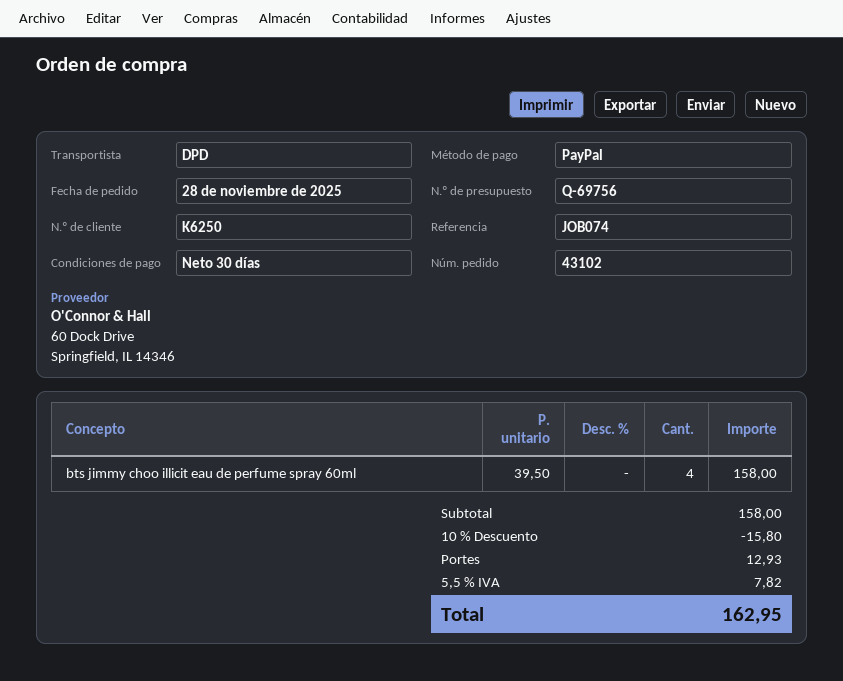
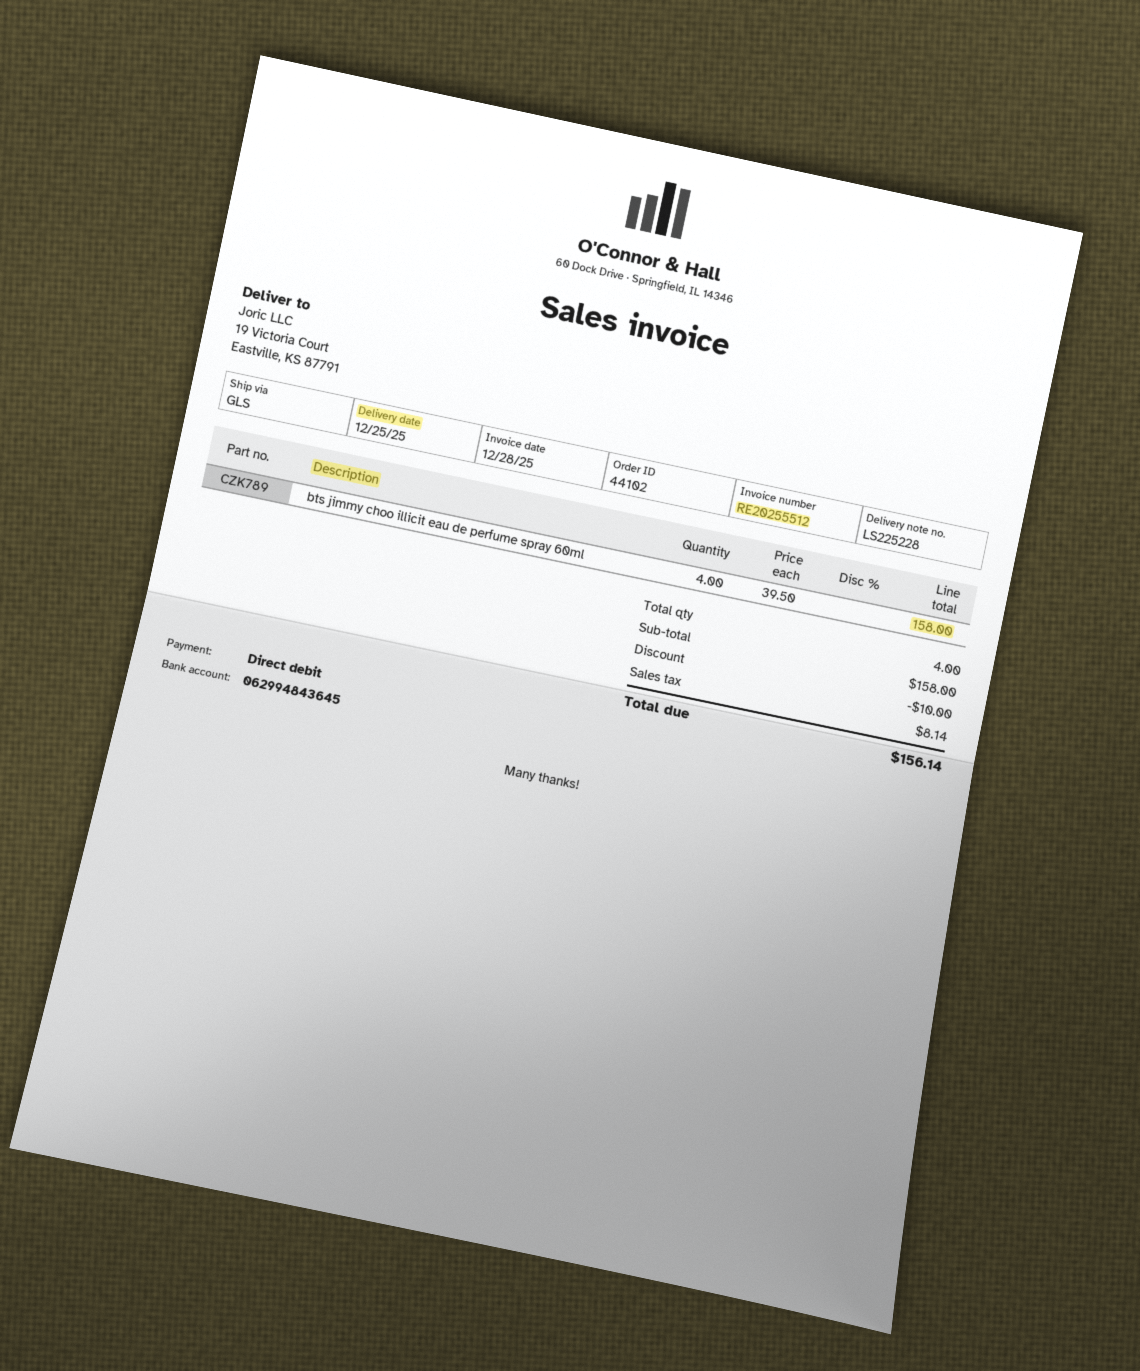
order number: 43102 -> 44102
payment method: PayPal -> direct debit
shipping method: DPD -> GLS
discount: 15.80 -> 10.00
shipping: 12.93 -> none
tax: 7.82 -> 8.14
total: 162.95 -> 156.14

